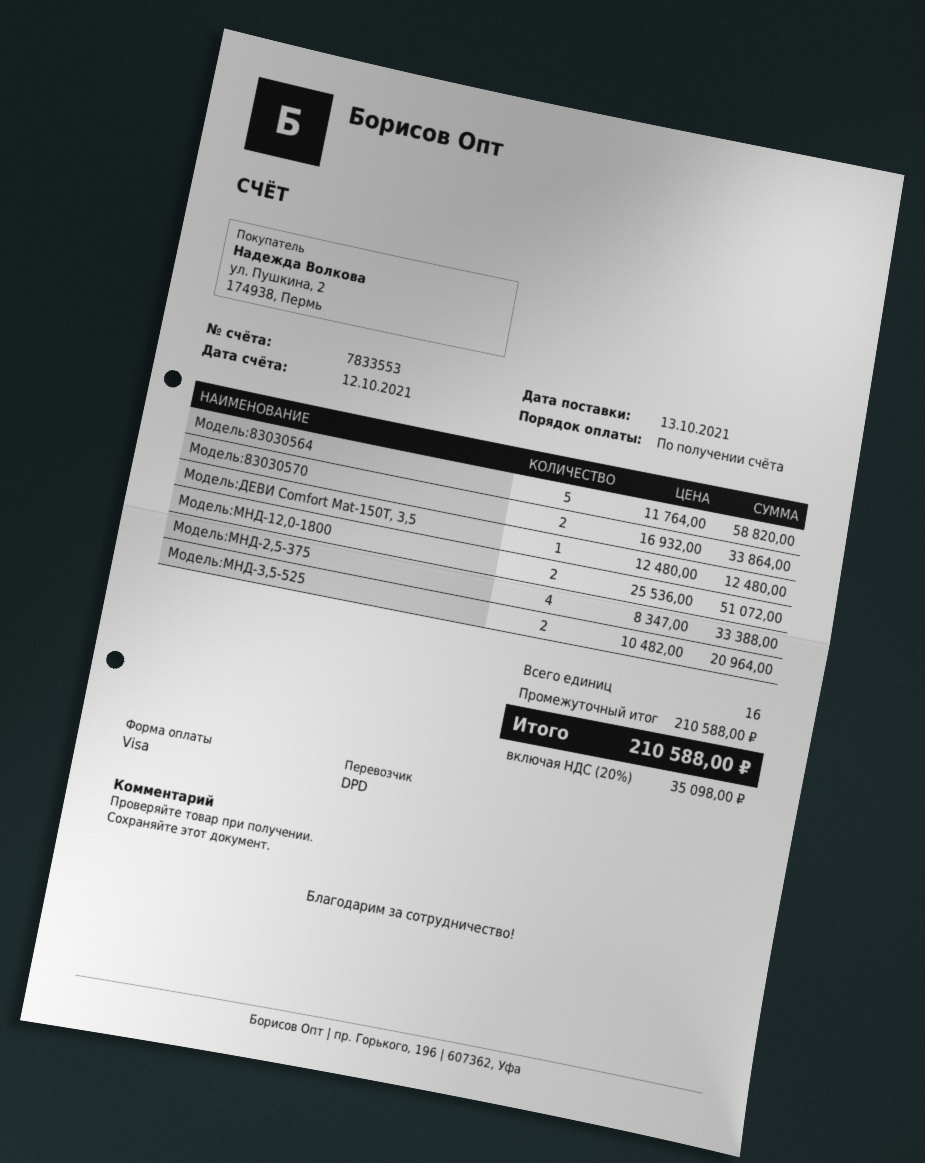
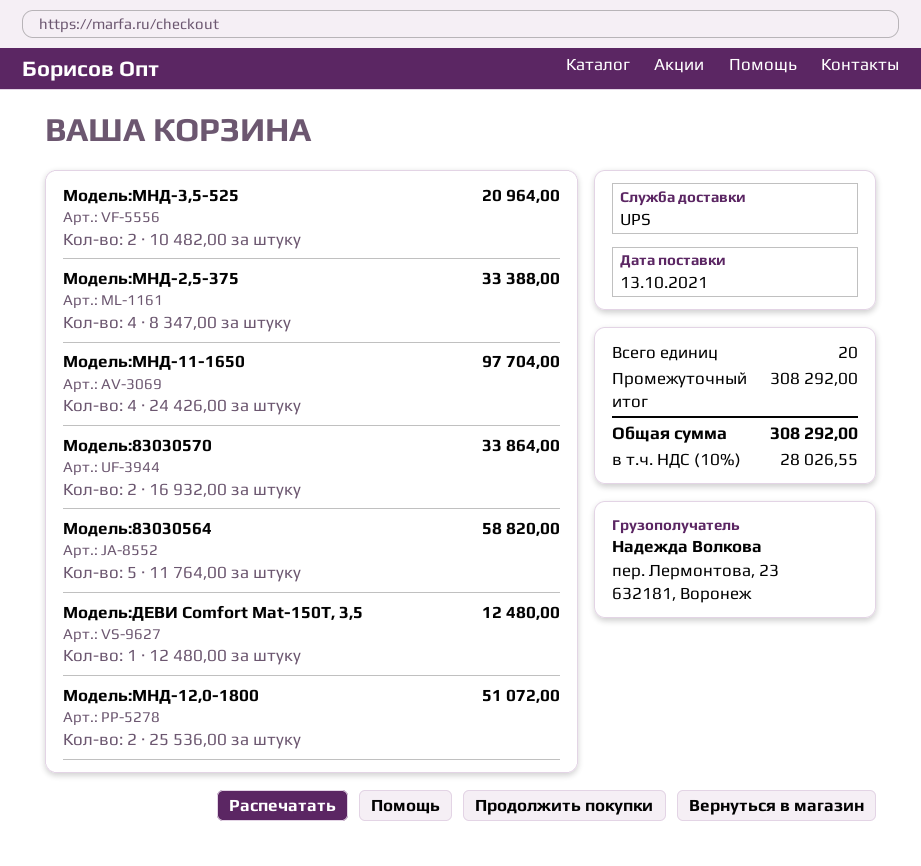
shipping method: DPD -> UPS
Модель:МНД-11-1650: none -> 4 x 24426.00 = 97704.00
total quantity: 16 -> 20
subtotal: 210588.00 -> 308292.00
tax: 20% = 35098.00 -> 10% = 28026.55
total: 210588.00 -> 308292.00

